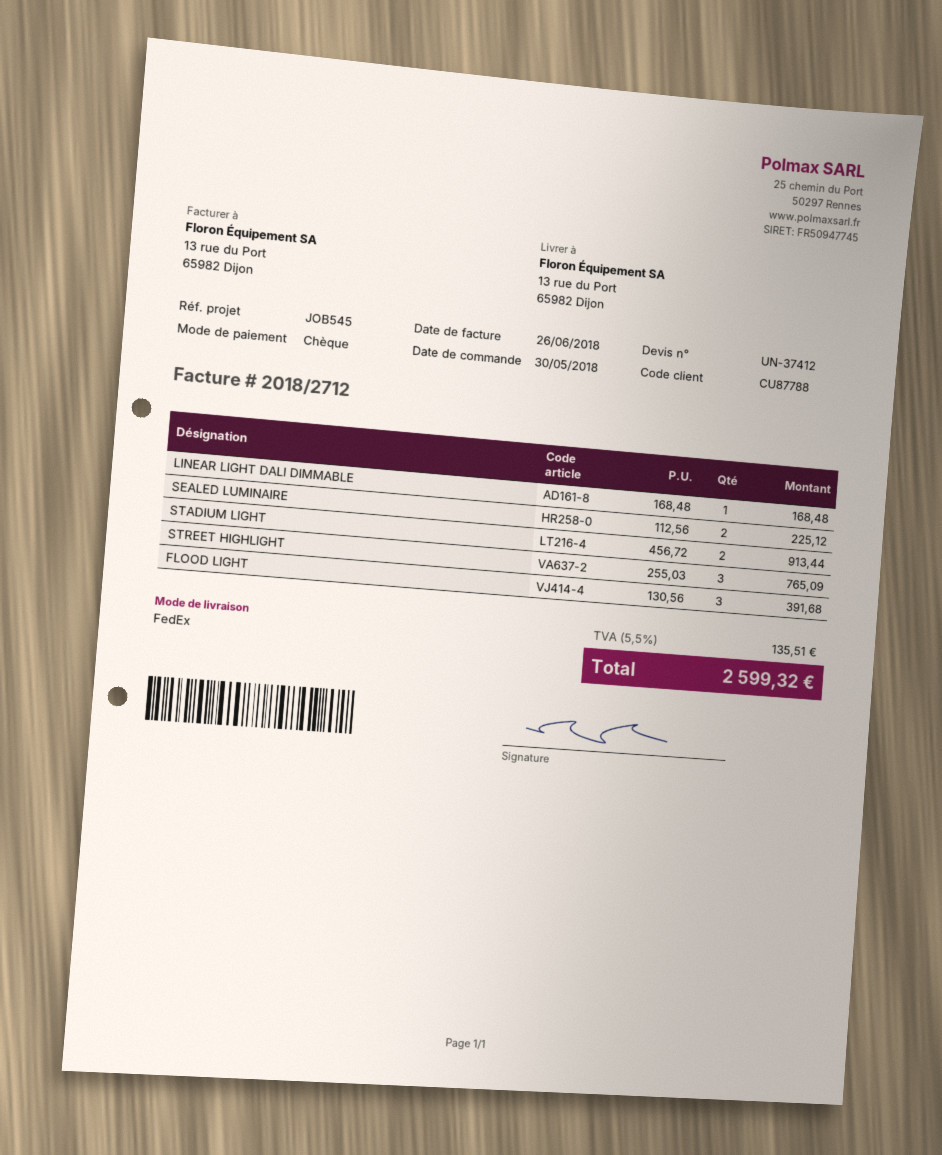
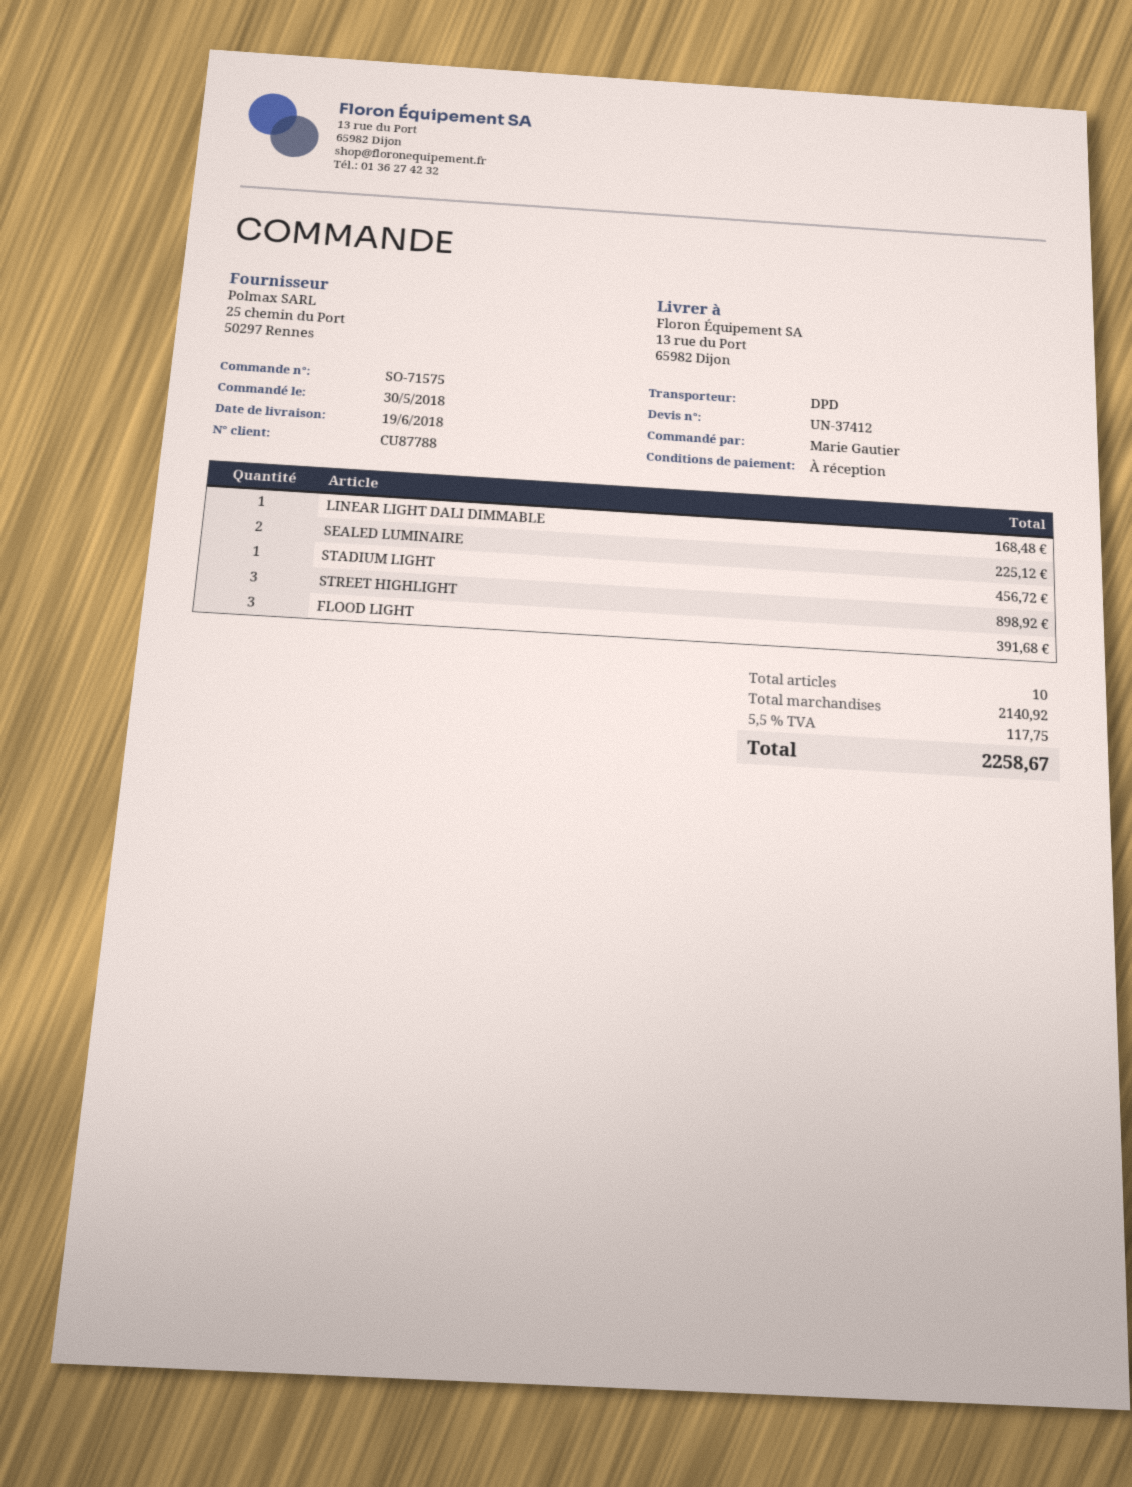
shipping method: FedEx -> DPD
STADIUM LIGHT: 2 for 913.44 -> 1 for 456.72
STREET HIGHLIGHT: 3 for 765.09 -> 3 for 898.92
tax: 5.5% = 135.51 -> 5.5% = 117.75
total: 2599.32 -> 2258.67

